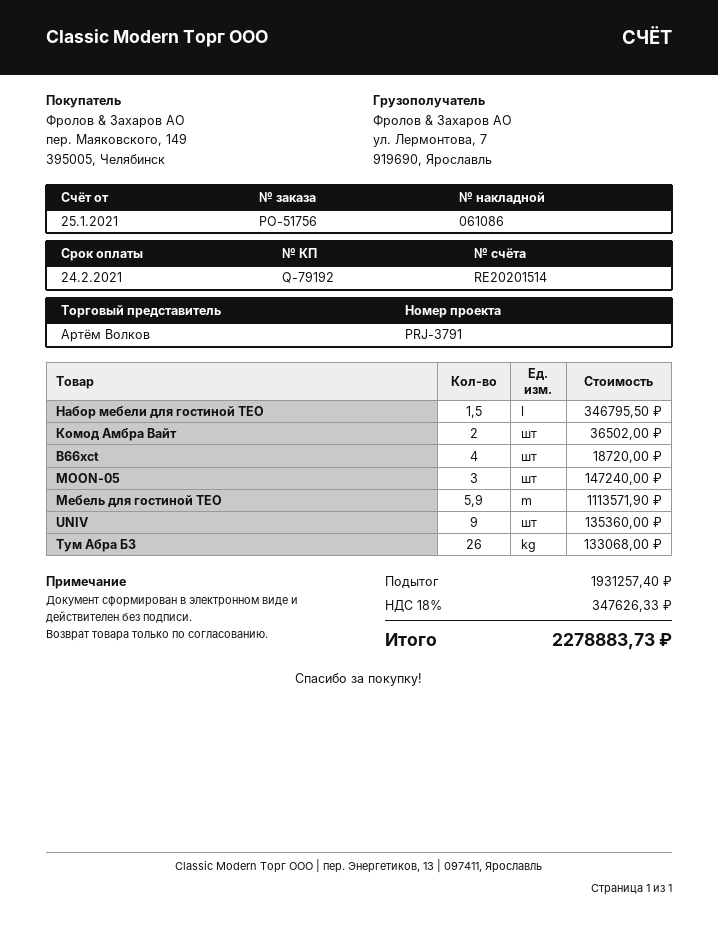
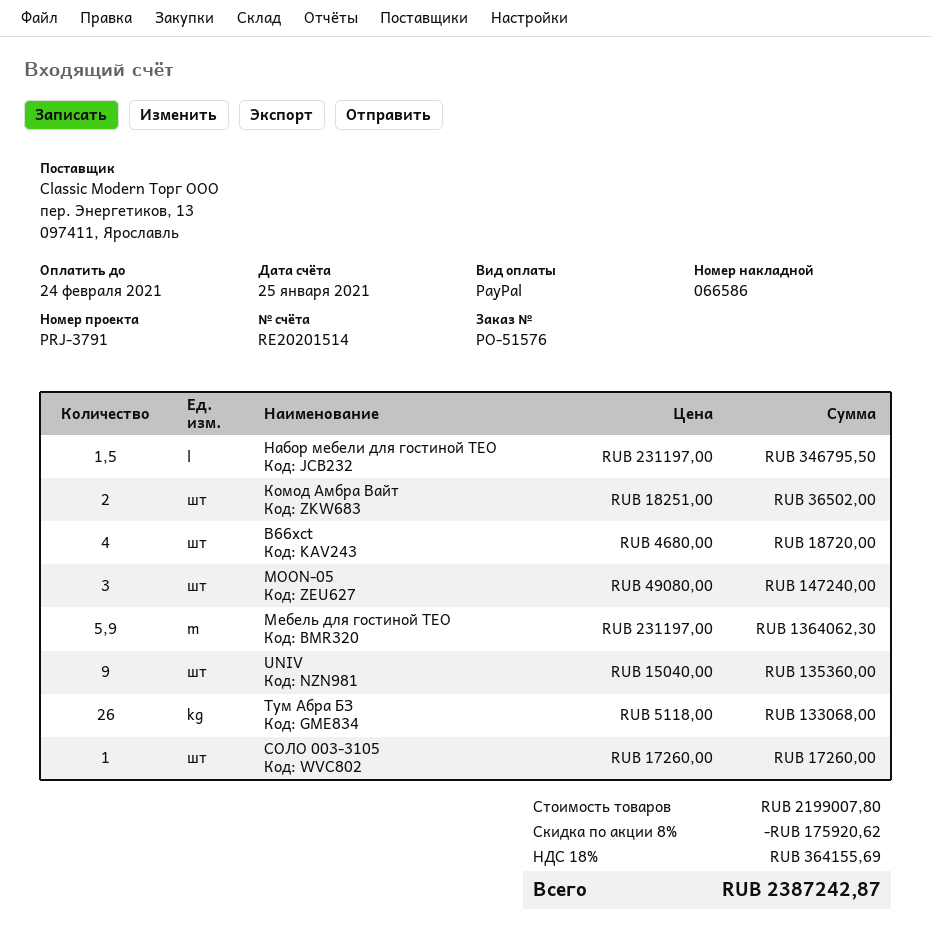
order number: PO-51756 -> PO-51576
delivery note number: 061086 -> 066586
Мебель для гостиной TEO: 5.9 for 1113571.90 -> 5.9 for 1364062.30
СОЛО 003-3105: none -> 1 for 17260.00
subtotal: 1931257.40 -> 2199007.80
discount: none -> 8% = 175920.62
tax: 18% = 347626.33 -> 18% = 364155.69
total: 2278883.73 -> 2387242.87

